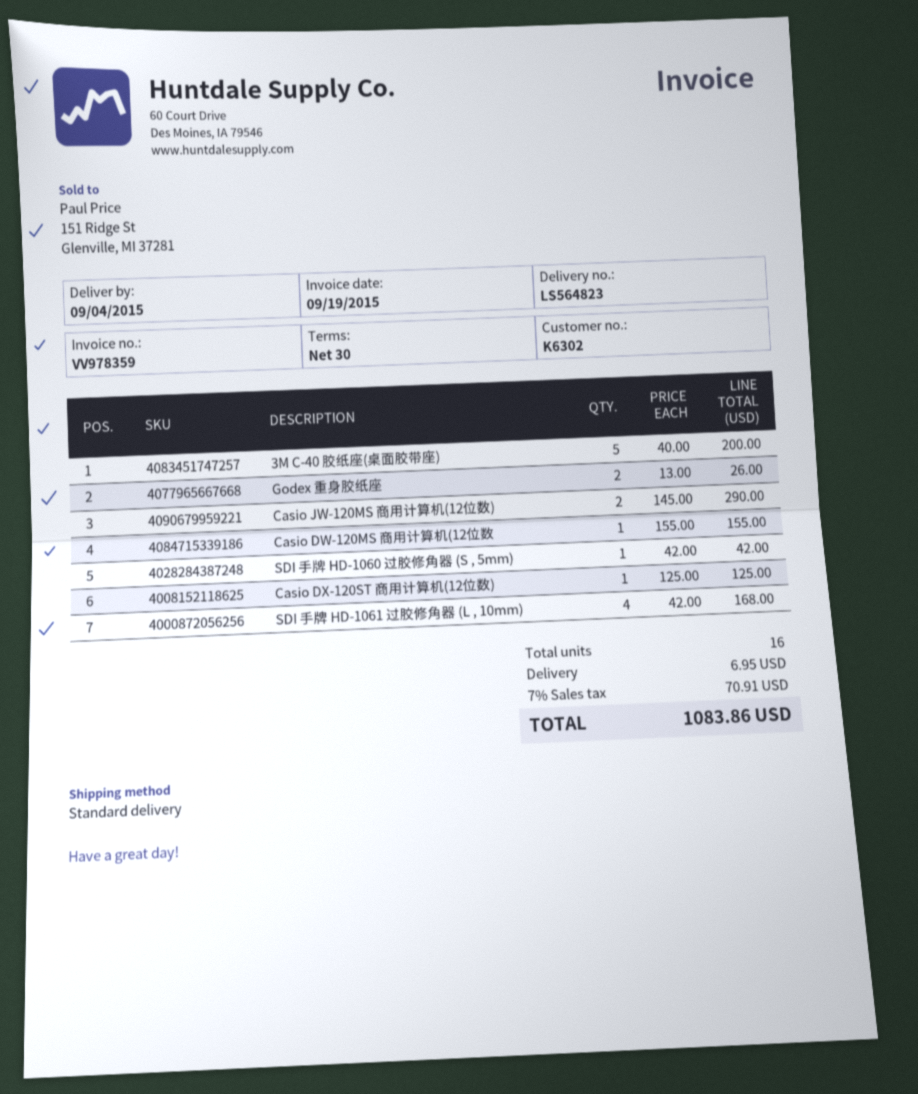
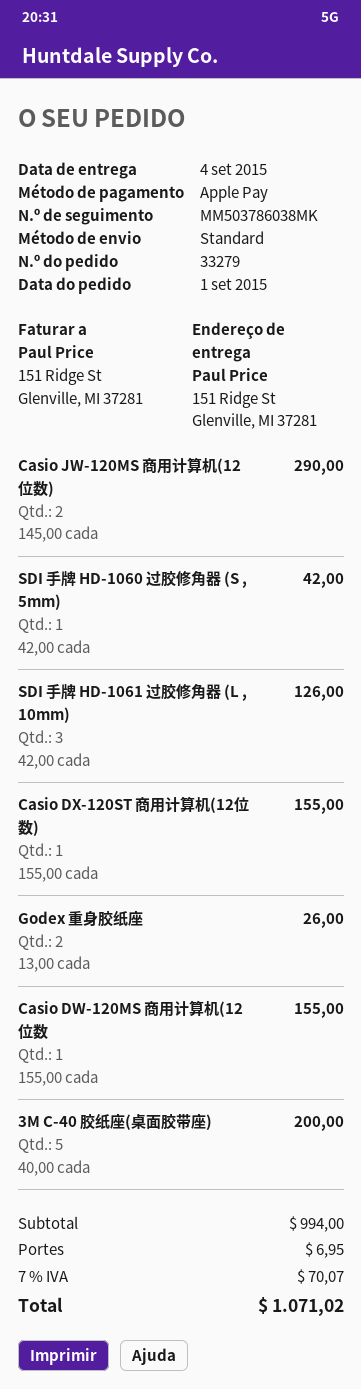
Casio DX-120ST 商用计算机(12位数): 1 x 125.00 = 125.00 -> 1 x 155.00 = 155.00
SDI 手牌 HD-1061 过胶修角器 (L , 10mm): 4 x 42.00 = 168.00 -> 3 x 42.00 = 126.00
tax: 7% = 70.91 -> 7% = 70.07
total: 1083.86 -> 1071.02

